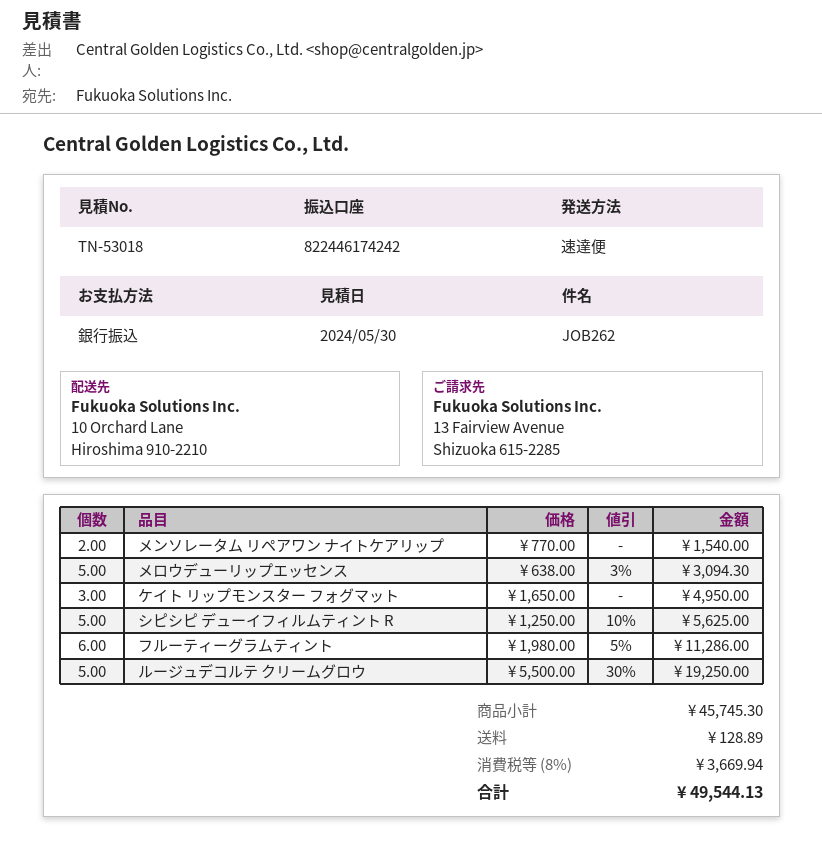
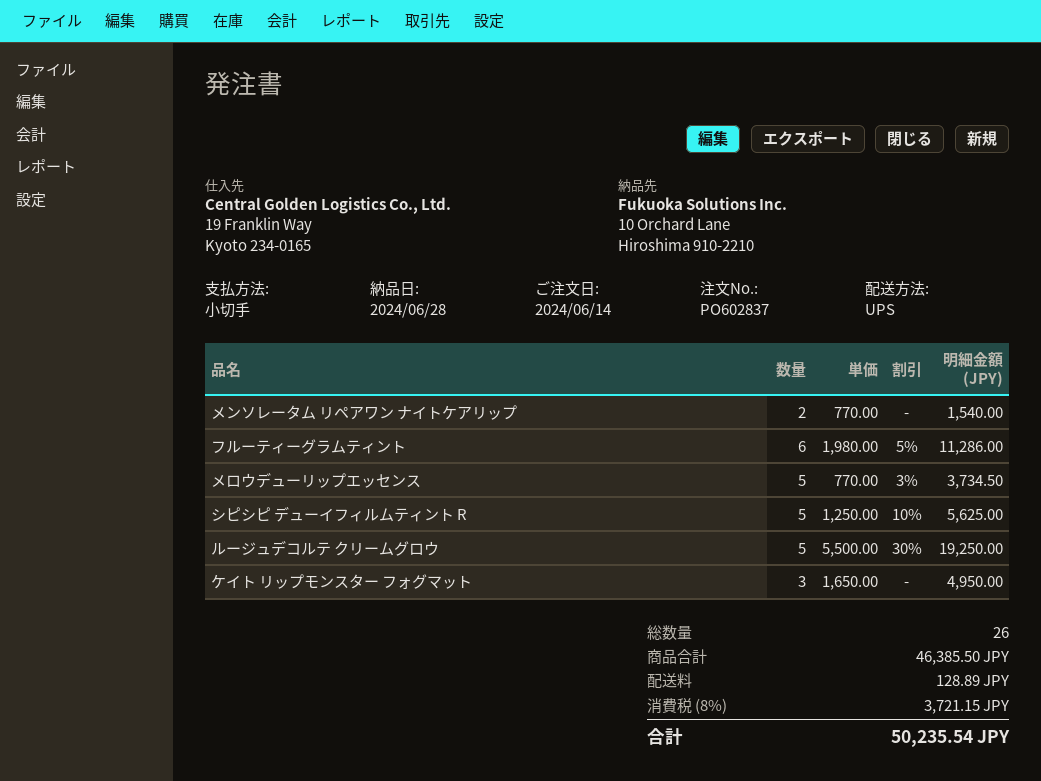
payment method: bank transfer -> cheque
shipping method: express -> UPS
メロウデューリップエッセンス: 5 x 638.00 - 3% = 3094.30 -> 5 x 770.00 - 3% = 3734.50
subtotal: 45745.30 -> 46385.50
tax: 8% = 3669.94 -> 8% = 3721.15
total: 49544.13 -> 50235.54

